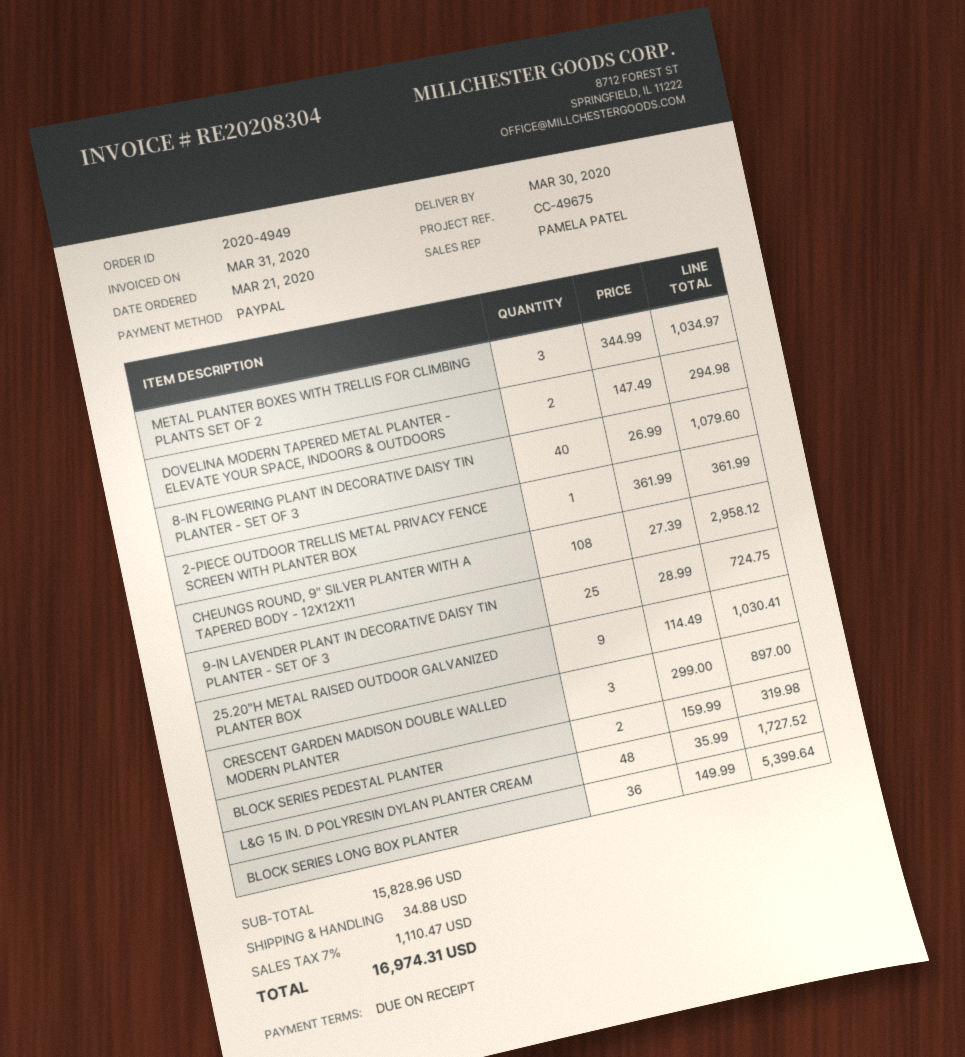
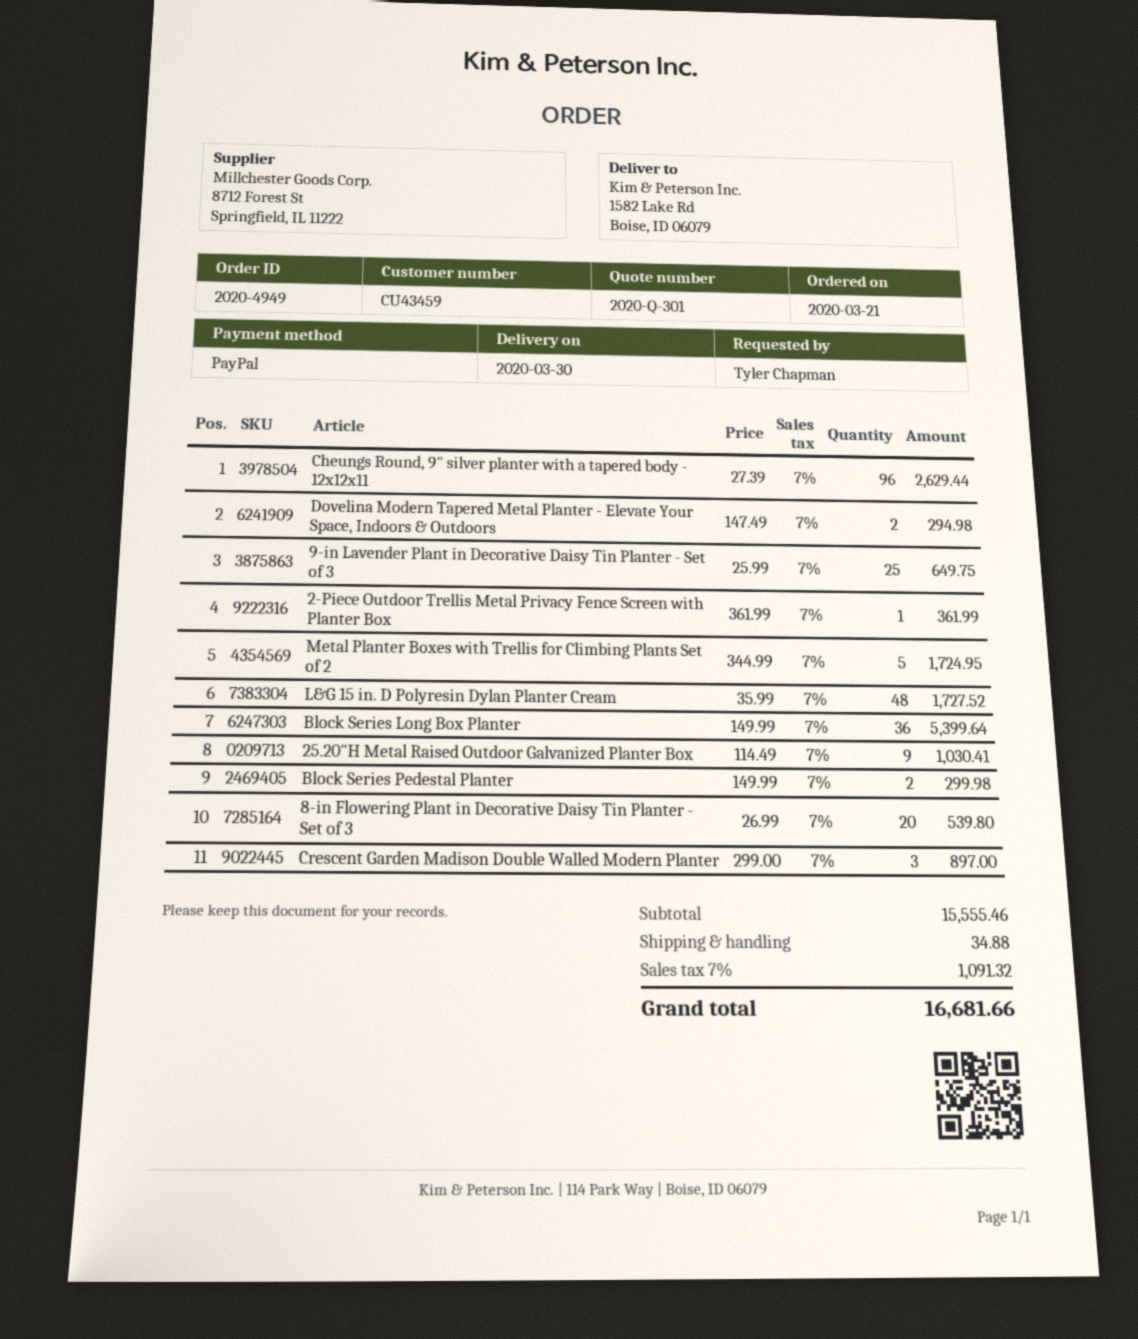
METAL PLANTER BOXES WITH TRELLIS FOR CLIMBING PLANTS SET OF 2: 3 x 344.99 = 1034.97 -> 5 x 344.99 = 1724.95
8-IN FLOWERING PLANT IN DECORATIVE DAISY TIN PLANTER - SET OF 3: 40 x 26.99 = 1079.60 -> 20 x 26.99 = 539.80
CHEUNGS ROUND, 9" SILVER PLANTER WITH A TAPERED BODY - 12X12X11: 108 x 27.39 = 2958.12 -> 96 x 27.39 = 2629.44
9-IN LAVENDER PLANT IN DECORATIVE DAISY TIN PLANTER - SET OF 3: 25 x 28.99 = 724.75 -> 25 x 25.99 = 649.75
BLOCK SERIES PEDESTAL PLANTER: 2 x 159.99 = 319.98 -> 2 x 149.99 = 299.98
subtotal: 15828.96 -> 15555.46
tax: 7% = 1110.47 -> 7% = 1091.32
total: 16974.31 -> 16681.66

